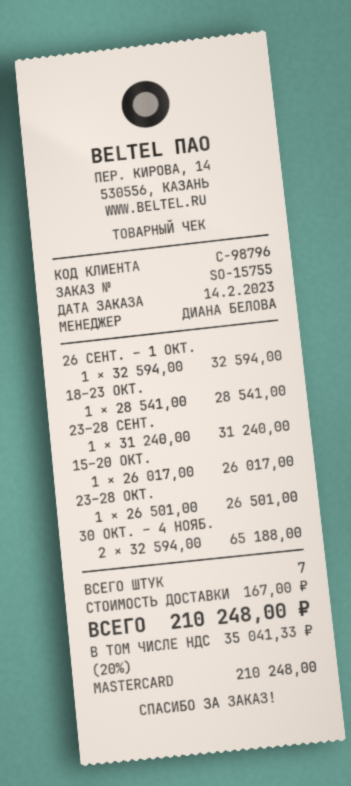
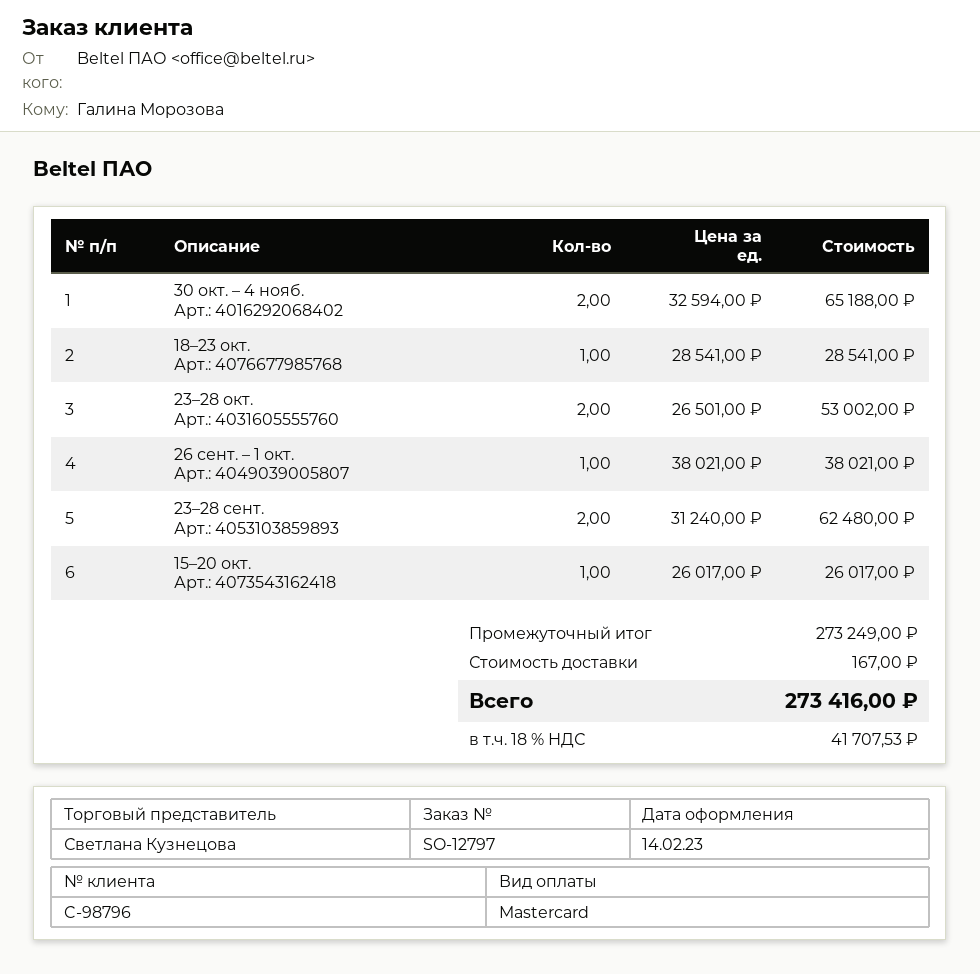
order number: SO-15755 -> SO-12797
sales rep: ДИАНА БЕЛОВА -> Светлана Кузнецова
26 СЕНТ. – 1 ОКТ.: 1 x 32594.00 = 32594.00 -> 1 x 38021.00 = 38021.00
23–28 СЕНТ.: 1 x 31240.00 = 31240.00 -> 2 x 31240.00 = 62480.00
23–28 ОКТ.: 1 x 26501.00 = 26501.00 -> 2 x 26501.00 = 53002.00
tax: 20% = 35041.33 -> 18% = 41707.53
total: 210248.00 -> 273416.00

